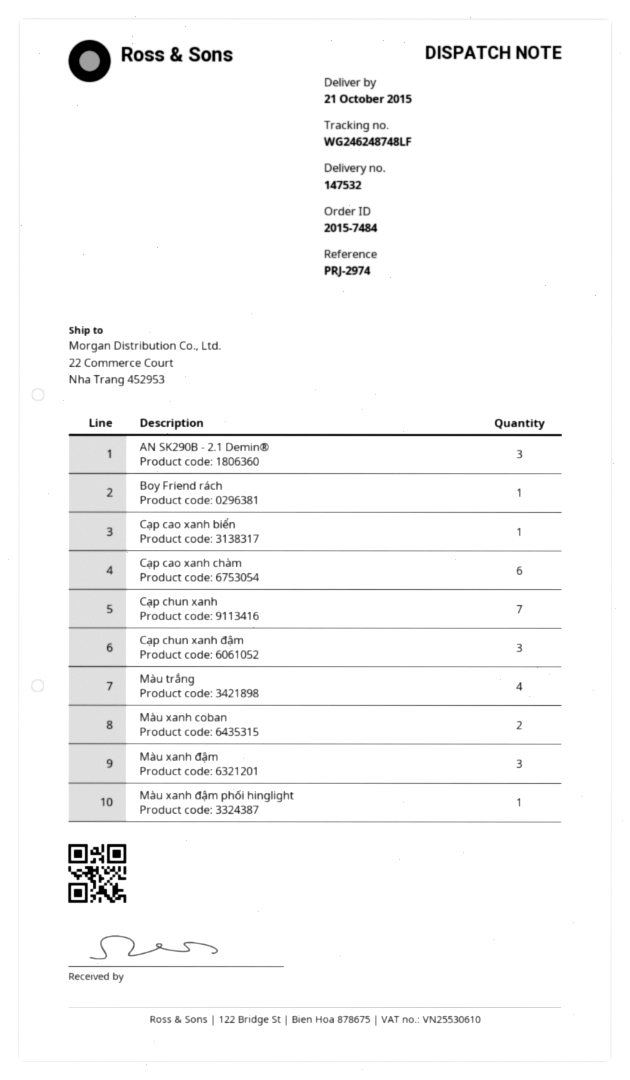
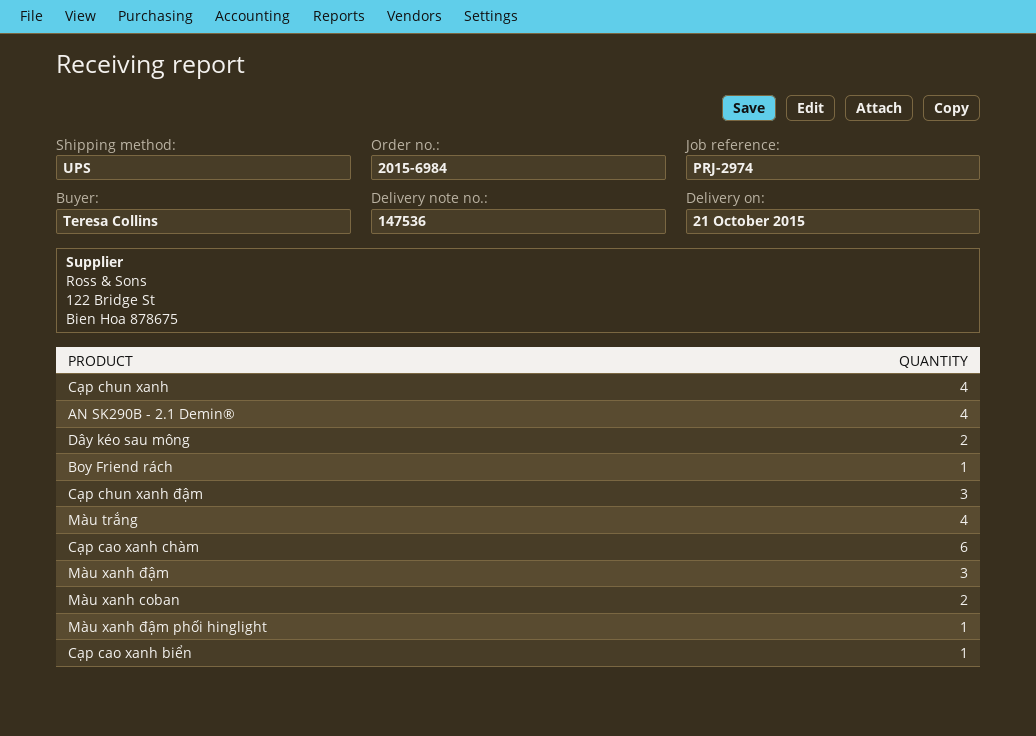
order number: 2015-7484 -> 2015-6984
delivery note number: 147532 -> 147536
AN SK290B - 2.1 Demin®: 3 -> 4
Cạp chun xanh: 7 -> 4
Dây kéo sau mông: none -> 2

